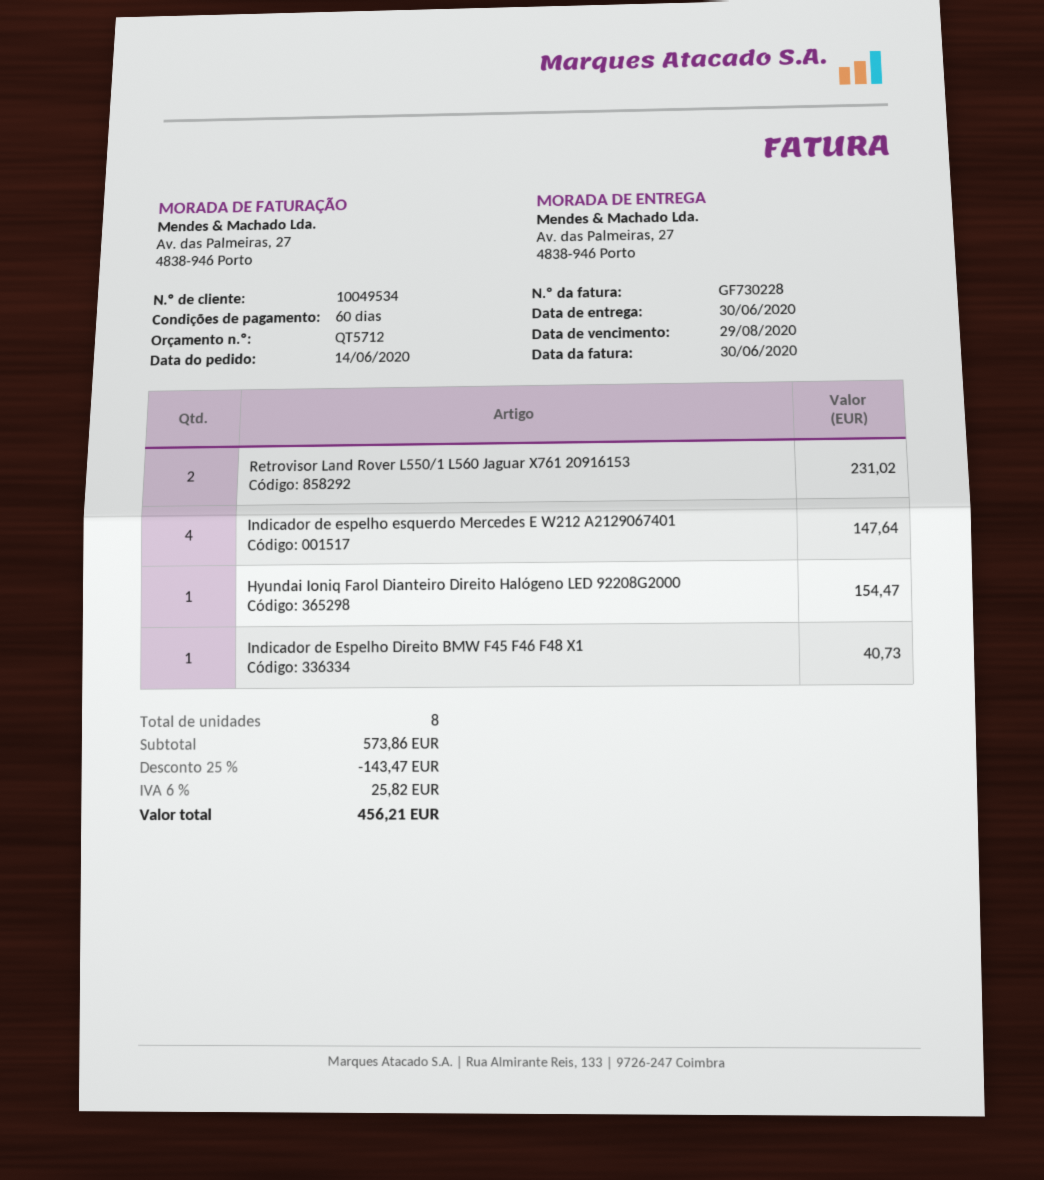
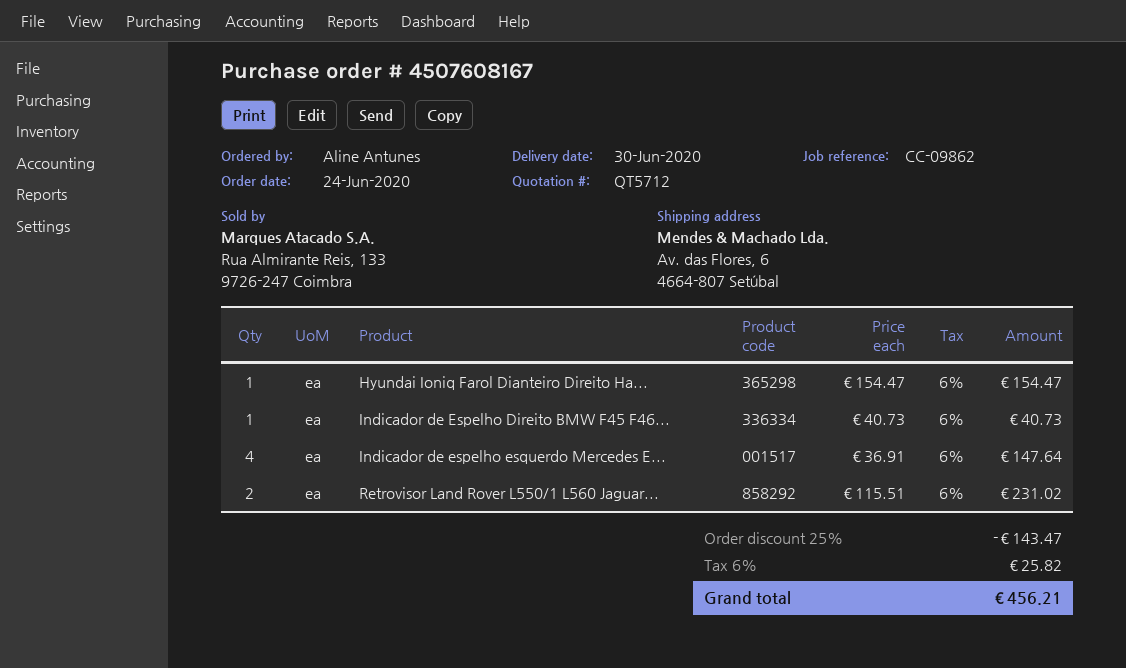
order date: 2020-06-14 -> 2020-06-24
ship to: Av. das Palmeiras, 27, 4838-946 Porto -> Av. das Flores, 6, 4664-807 Setúbal

